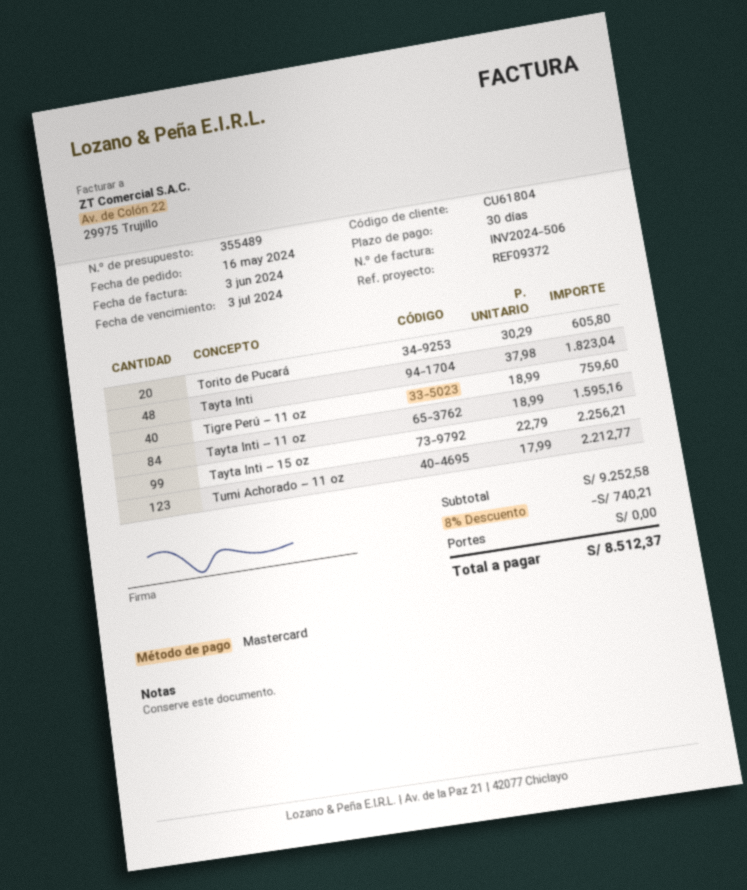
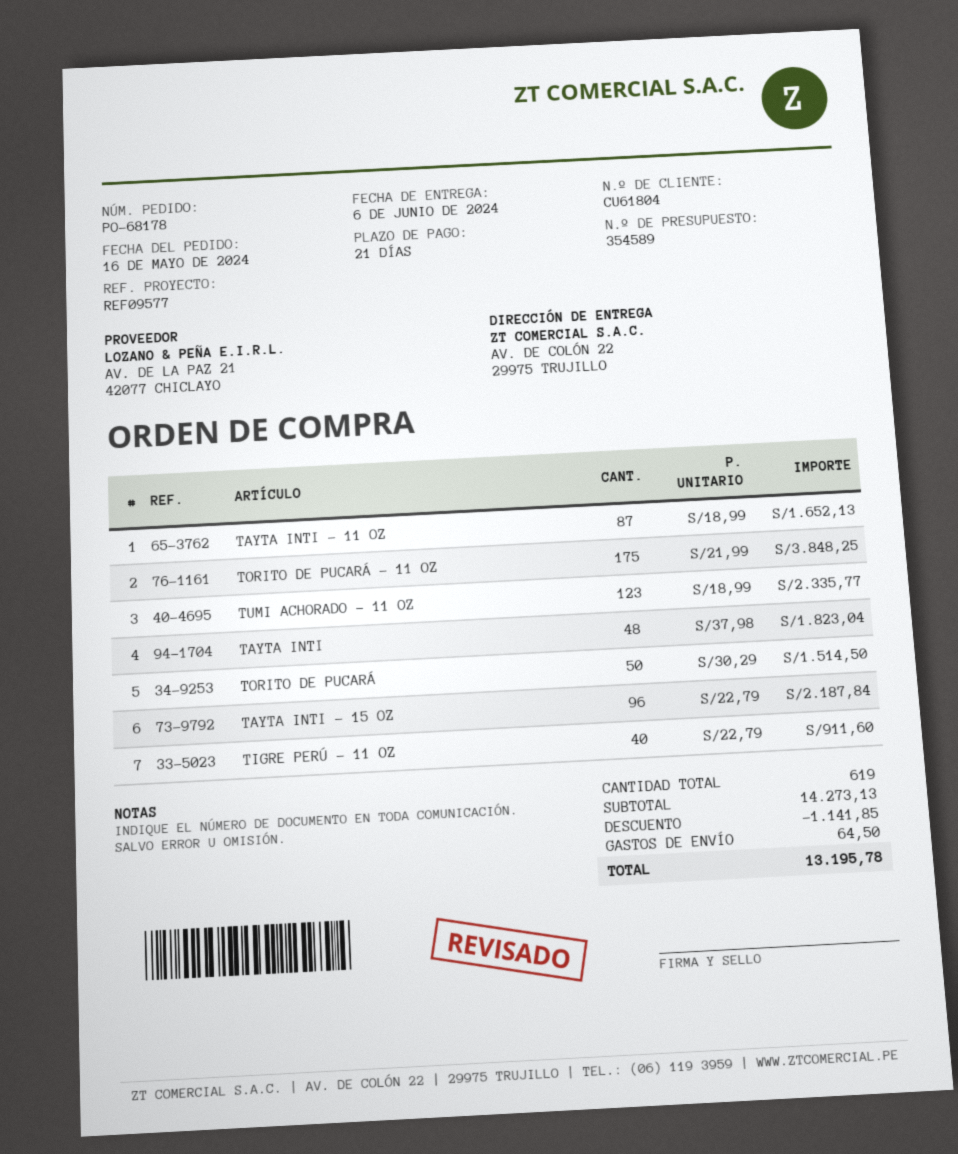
quote number: 355489 -> 354589
payment terms: 30 days -> 21 days
reference: REF09372 -> REF09577
Torito de Pucará: 20 x 30.29 = 605.80 -> 50 x 30.29 = 1514.50
Tigre Perú – 11 oz: 40 x 18.99 = 759.60 -> 40 x 22.79 = 911.60
Tayta Inti – 11 oz: 84 x 18.99 = 1595.16 -> 87 x 18.99 = 1652.13
Tayta Inti – 15 oz: 99 x 22.79 = 2256.21 -> 96 x 22.79 = 2187.84
Tumi Achorado – 11 oz: 123 x 17.99 = 2212.77 -> 123 x 18.99 = 2335.77
TORITO DE PUCARÁ – 11 OZ: none -> 175 x 21.99 = 3848.25
subtotal: 9252.58 -> 14273.13
discount: 740.21 -> 1141.85
shipping: 0.00 -> 64.50
total: 8512.37 -> 13195.78

